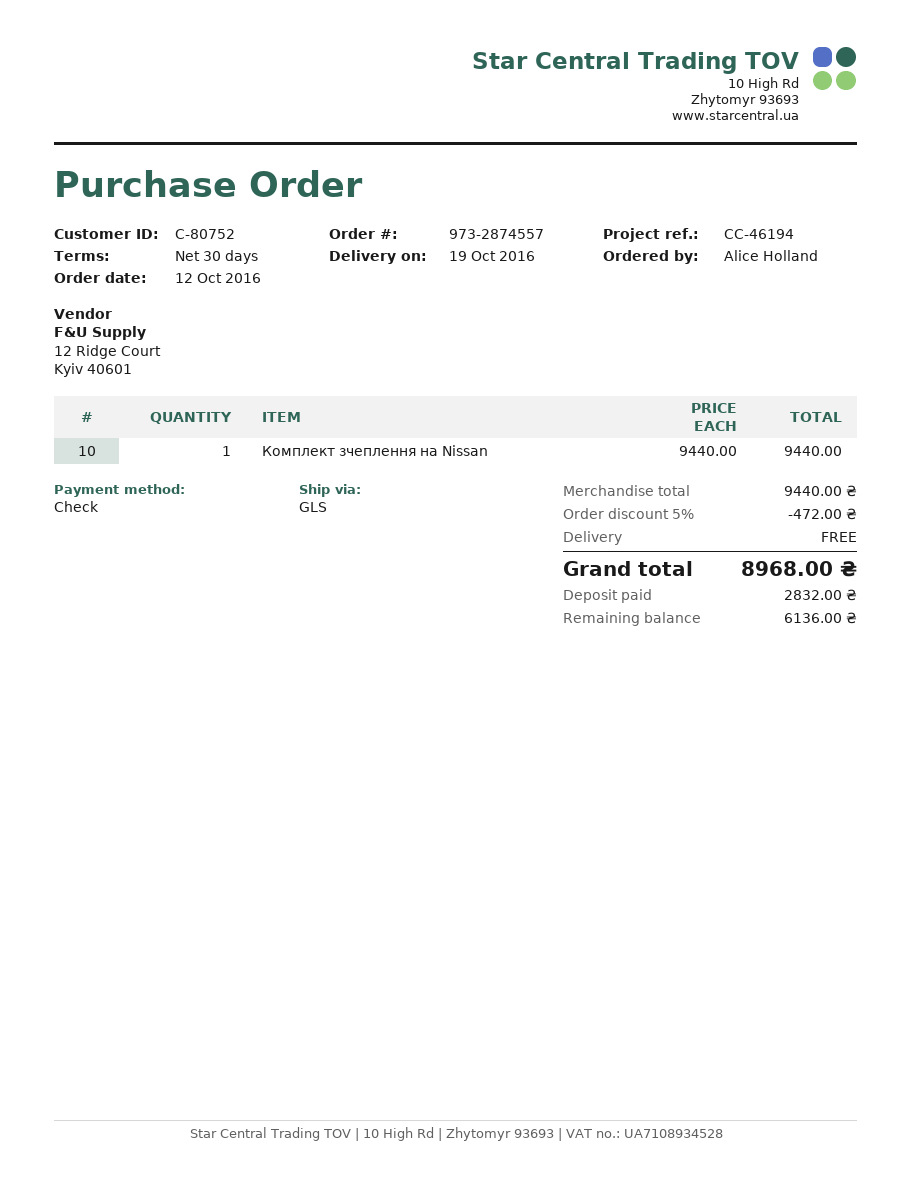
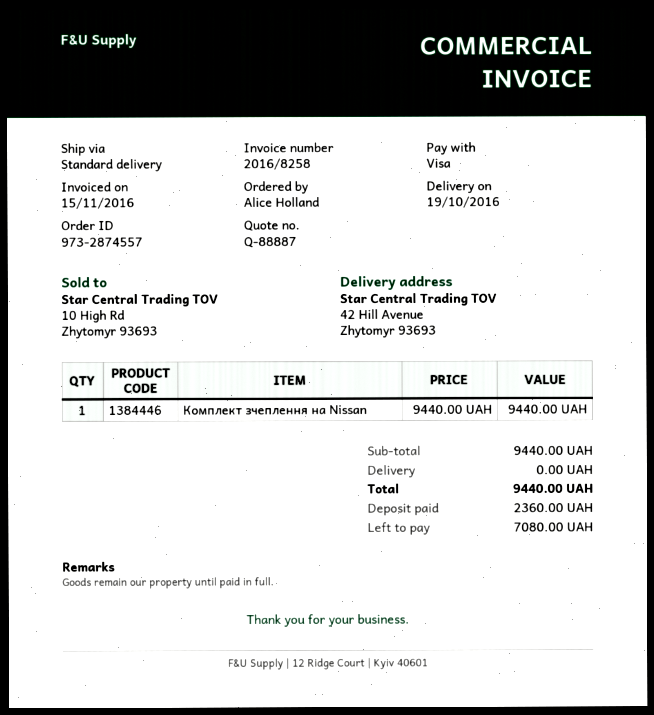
payment method: cheque -> Visa
shipping method: GLS -> standard
discount: 5% = 472.00 -> none
total: 8968.00 -> 9440.00
deposit: 2832.00 -> 2360.00
balance: 6136.00 -> 7080.00

